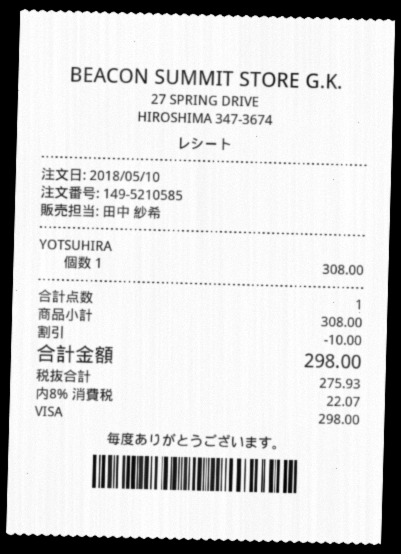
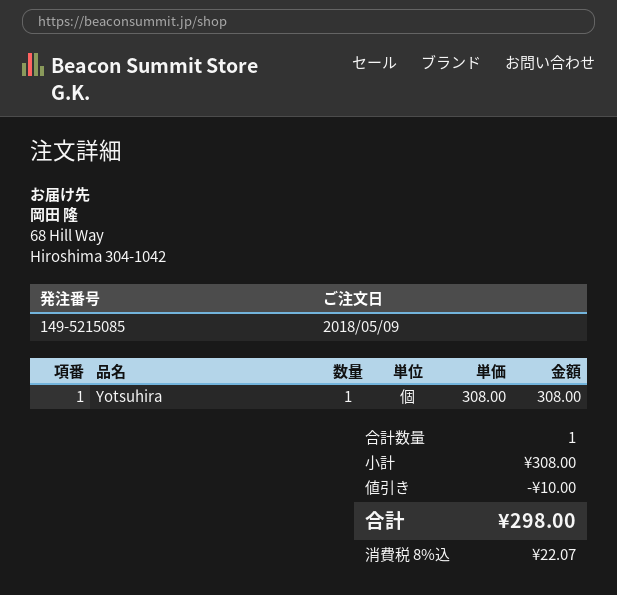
order number: 149-5210585 -> 149-5215085
order date: 2018-05-10 -> 2018-05-09

